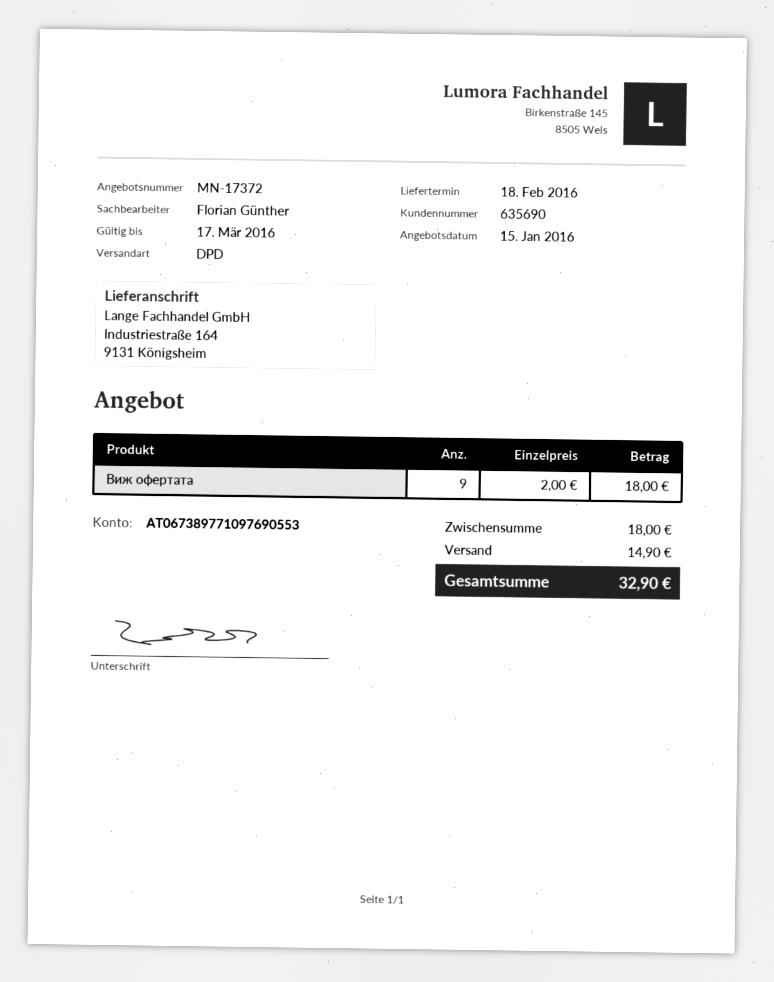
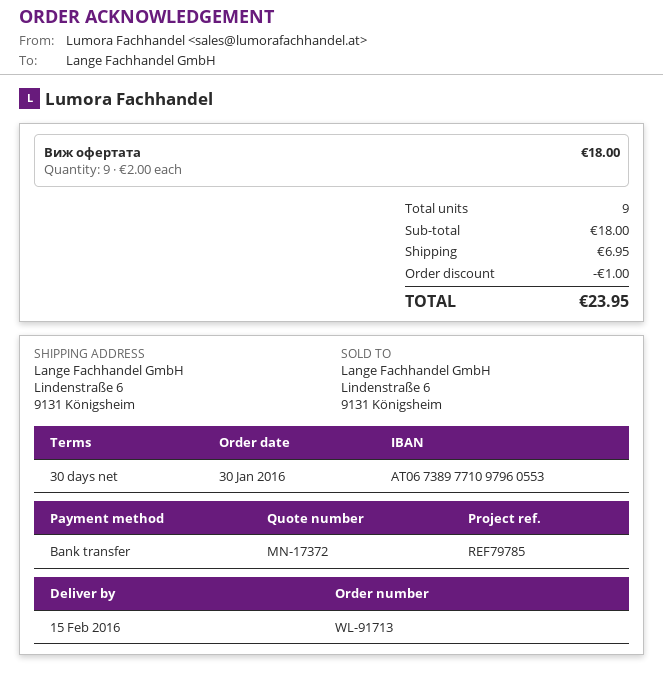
delivery date: 2016-02-18 -> 2016-02-15
bank account: AT067389771097690553 -> AT067389771097960553
ship to: Industriestraße 164, 9131 Königsheim -> Lindenstraße 6, 9131 Königsheim
discount: none -> 1.00
shipping: 14.90 -> 6.95
total: 32.90 -> 23.95

